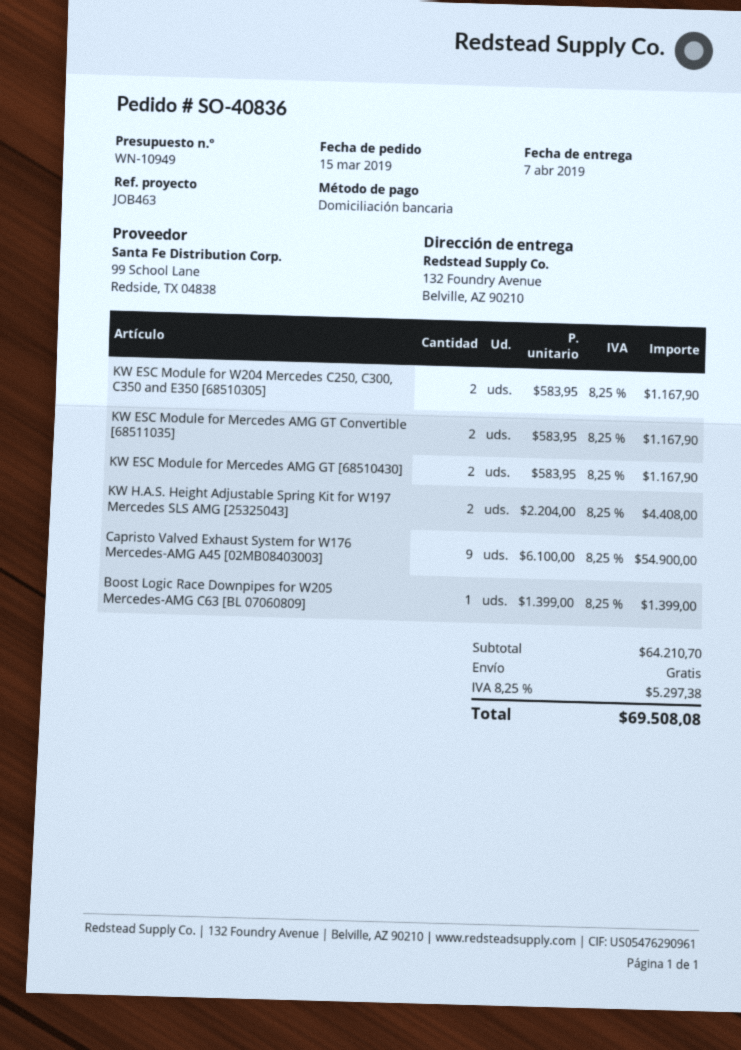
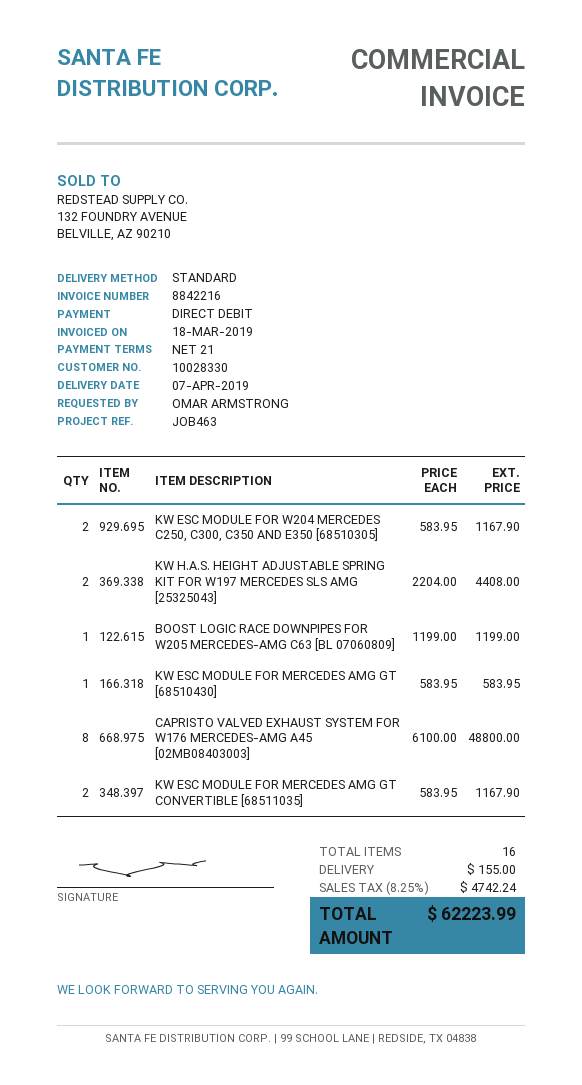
KW ESC Module for Mercedes AMG GT [68510430]: 2 x 583.95 = 1167.90 -> 1 x 583.95 = 583.95
Capristo Valved Exhaust System for W176 Mercedes-AMG A45 [02MB08403003]: 9 x 6100.00 = 54900.00 -> 8 x 6100.00 = 48800.00
Boost Logic Race Downpipes for W205 Mercedes-AMG C63 [BL 07060809]: 1 x 1399.00 = 1399.00 -> 1 x 1199.00 = 1199.00
shipping: 0.00 -> 155.00
tax: 8.25% = 5297.38 -> 8.25% = 4742.24
total: 69508.08 -> 62223.99

